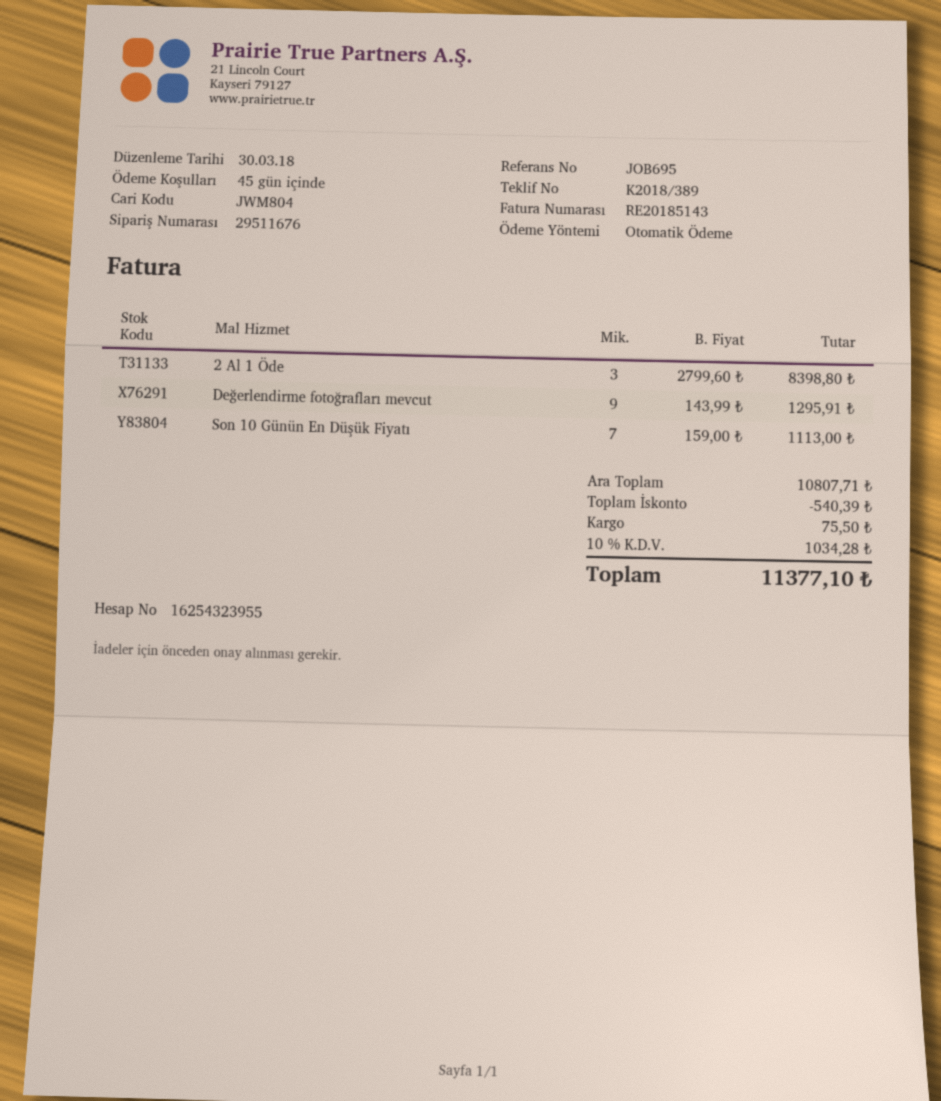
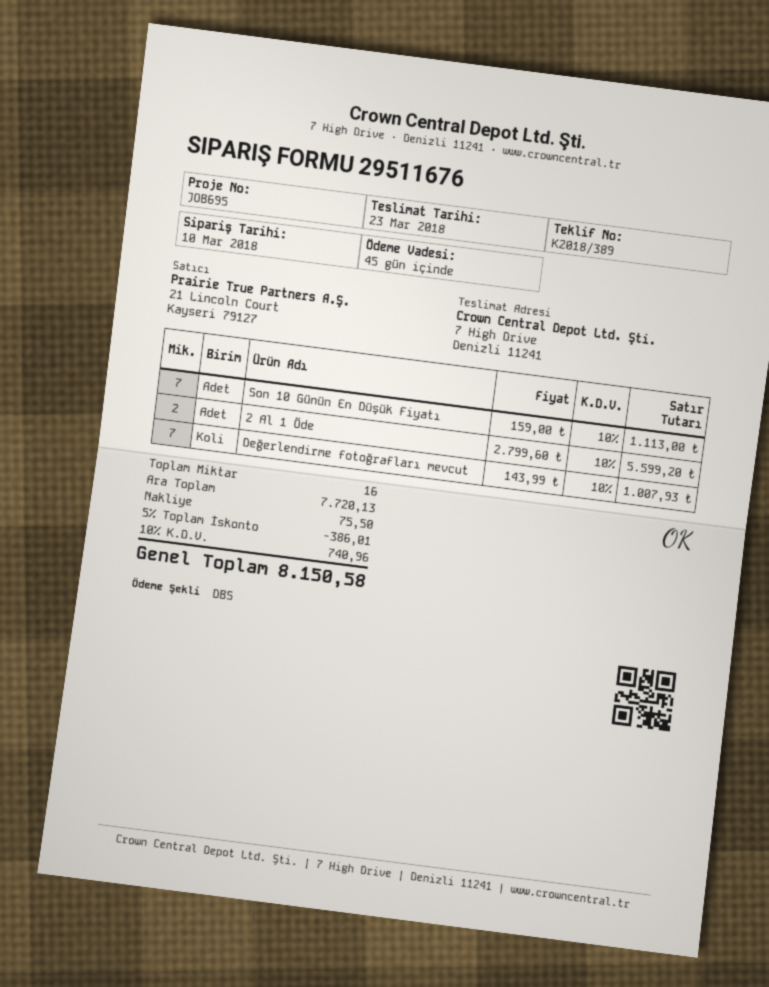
2 Al 1 Öde: 3 x 2799.60 = 8398.80 -> 2 x 2799.60 = 5599.20
Değerlendirme fotoğrafları mevcut: 9 x 143.99 = 1295.91 -> 7 x 143.99 = 1007.93
subtotal: 10807.71 -> 7720.13
discount: 540.39 -> 386.01
tax: 10% = 1034.28 -> 10% = 740.96
total: 11377.10 -> 8150.58

